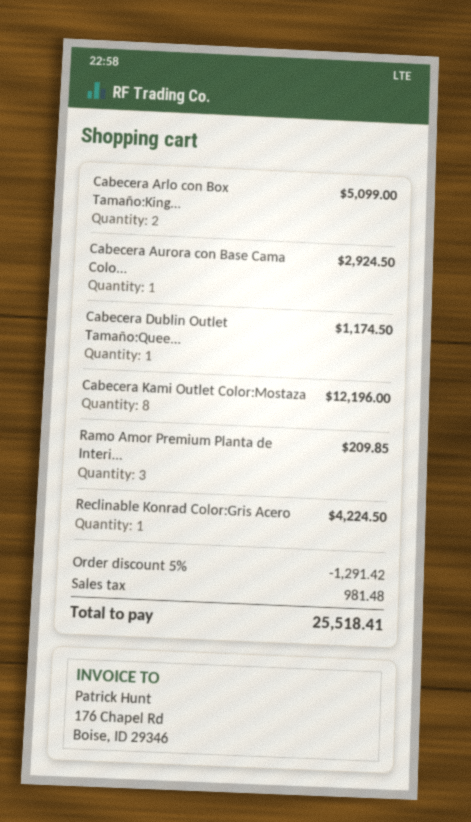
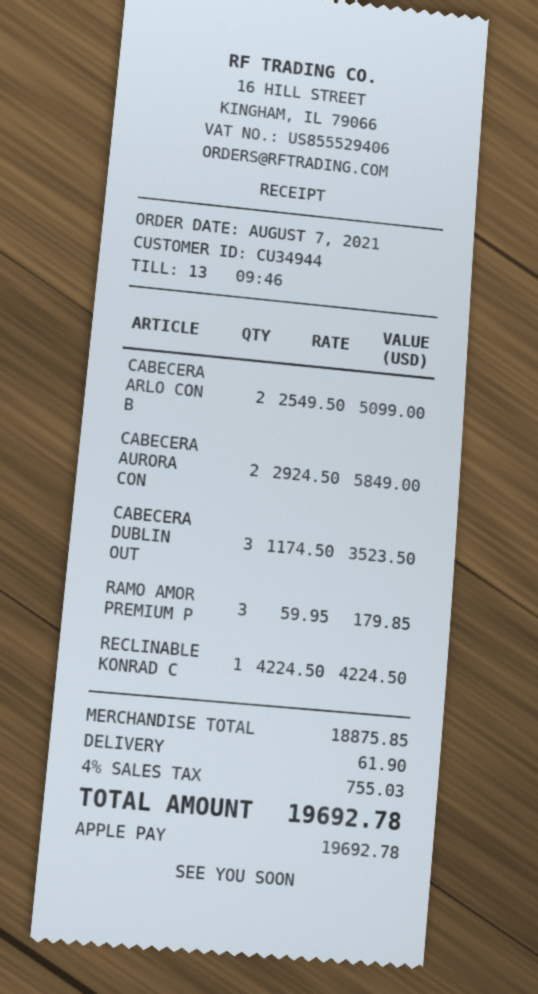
Cabecera Aurora con Base Cama Colo...: 1 for 2924.50 -> 2 for 5849.00
Cabecera Dublin Outlet Tamaño:Quee...: 1 for 1174.50 -> 3 for 3523.50
Cabecera Kami Outlet Color:Mostaza: 8 for 12196.00 -> none
Ramo Amor Premium Planta de Interi...: 3 for 209.85 -> 3 for 179.85
discount: 5% = 1291.42 -> none
shipping: none -> 61.90
tax: 981.48 -> 755.03
total: 25518.41 -> 19692.78

